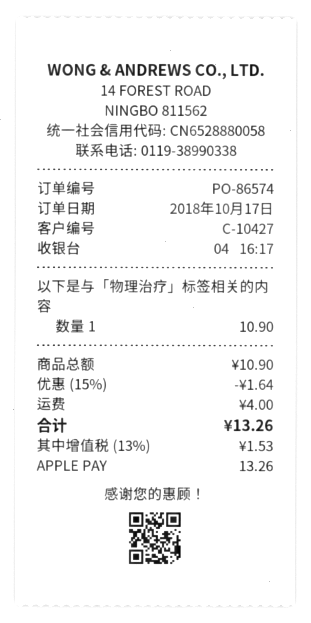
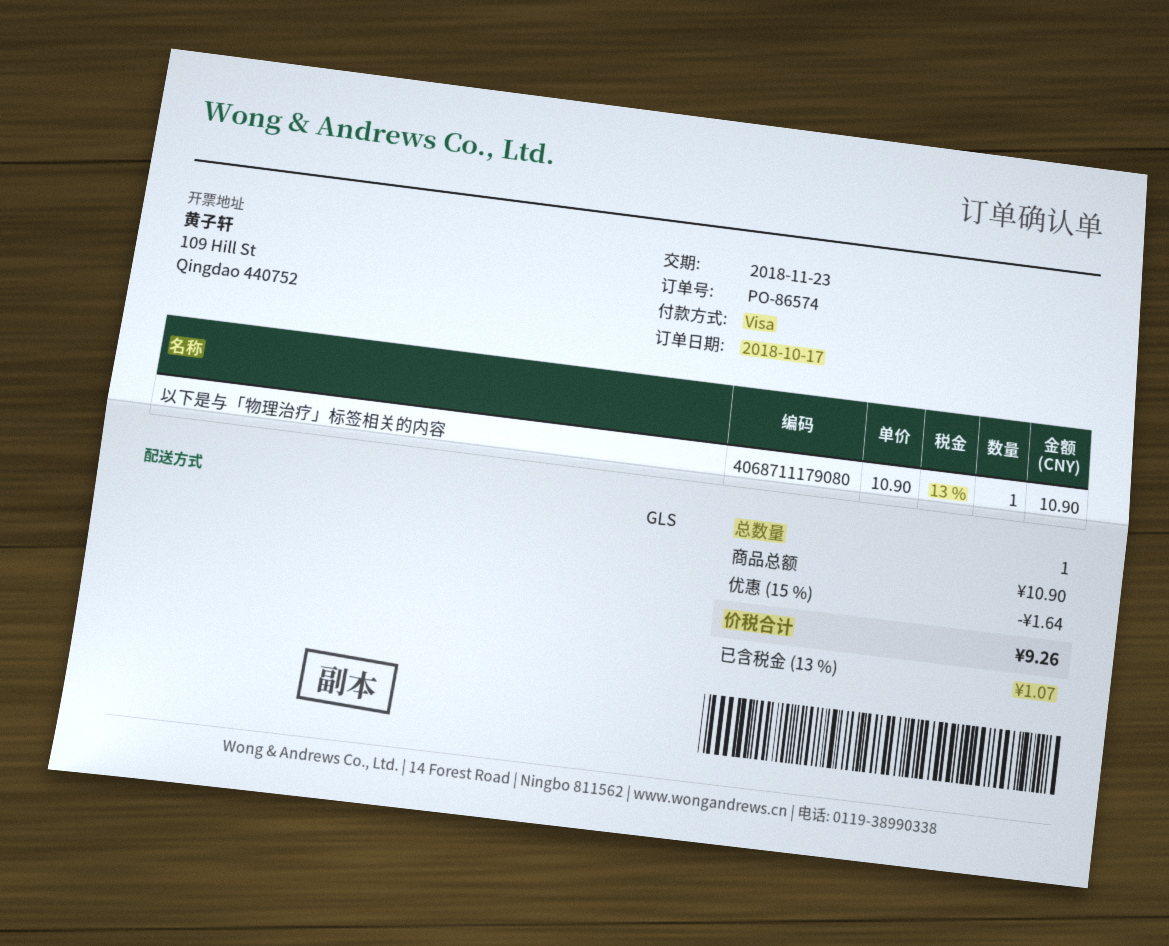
payment method: Apple Pay -> Visa
shipping: 4.00 -> none
tax: 13% = 1.53 -> 13% = 1.07
total: 13.26 -> 9.26

